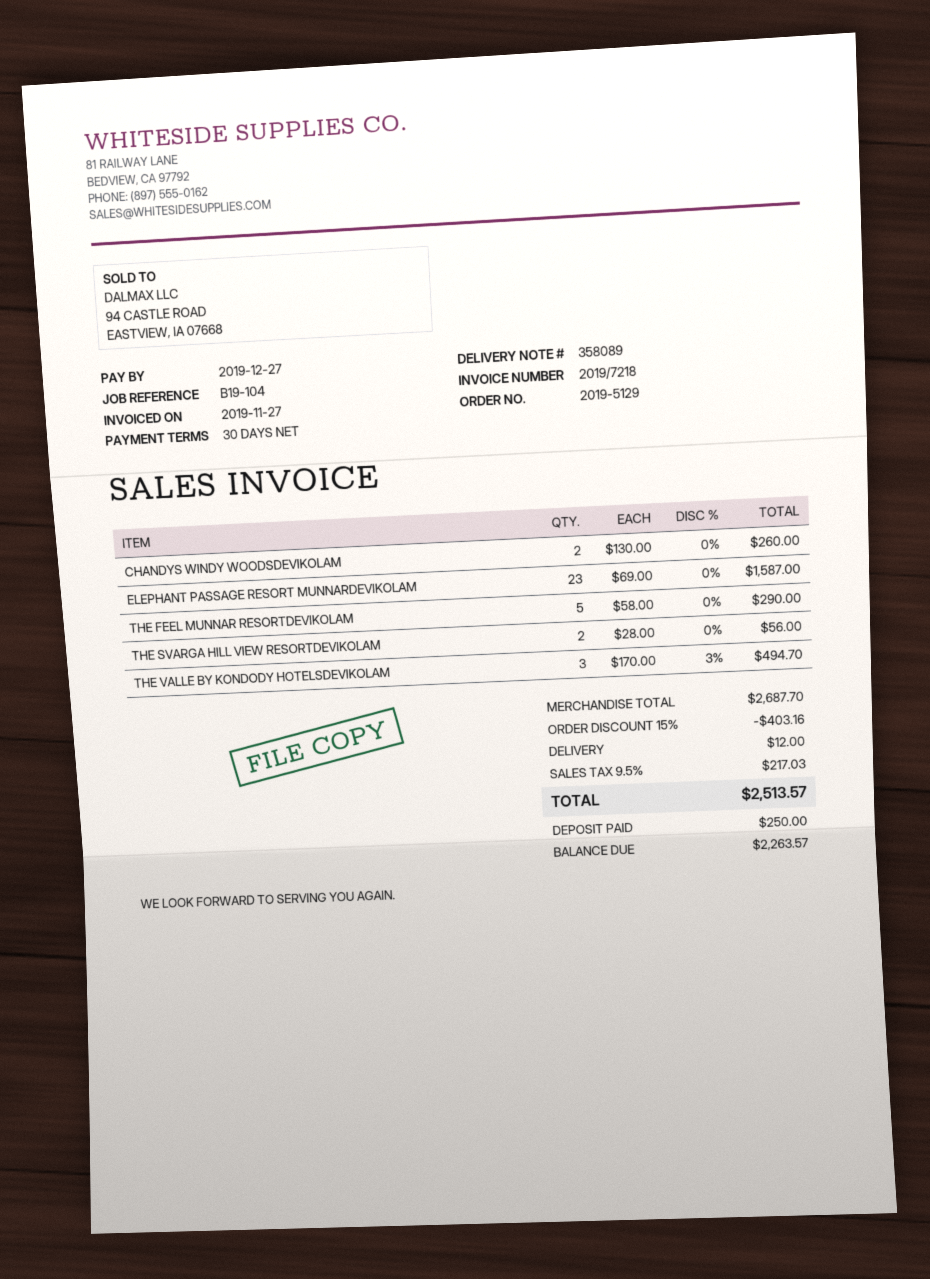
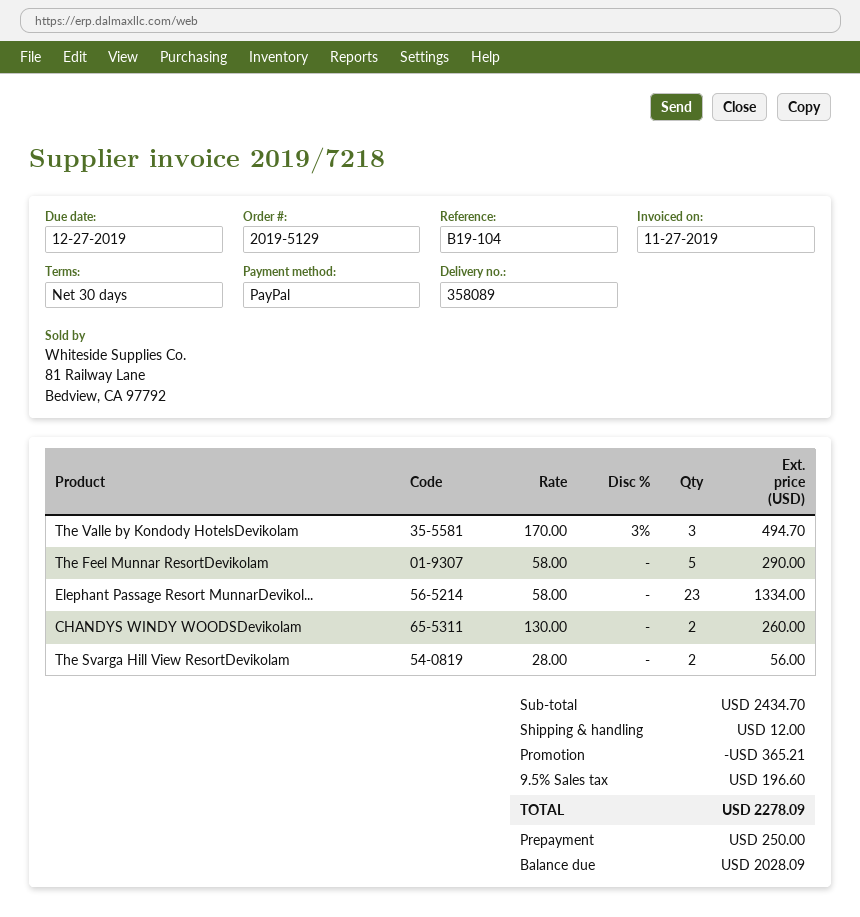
ELEPHANT PASSAGE RESORT MUNNARDEVIKOLAM: 23 x 69.00 = 1587.00 -> 23 x 58.00 = 1334.00
subtotal: 2687.70 -> 2434.70
discount: 403.16 -> 365.21
tax: 9.5% = 217.03 -> 9.5% = 196.60
total: 2513.57 -> 2278.09
balance: 2263.57 -> 2028.09

